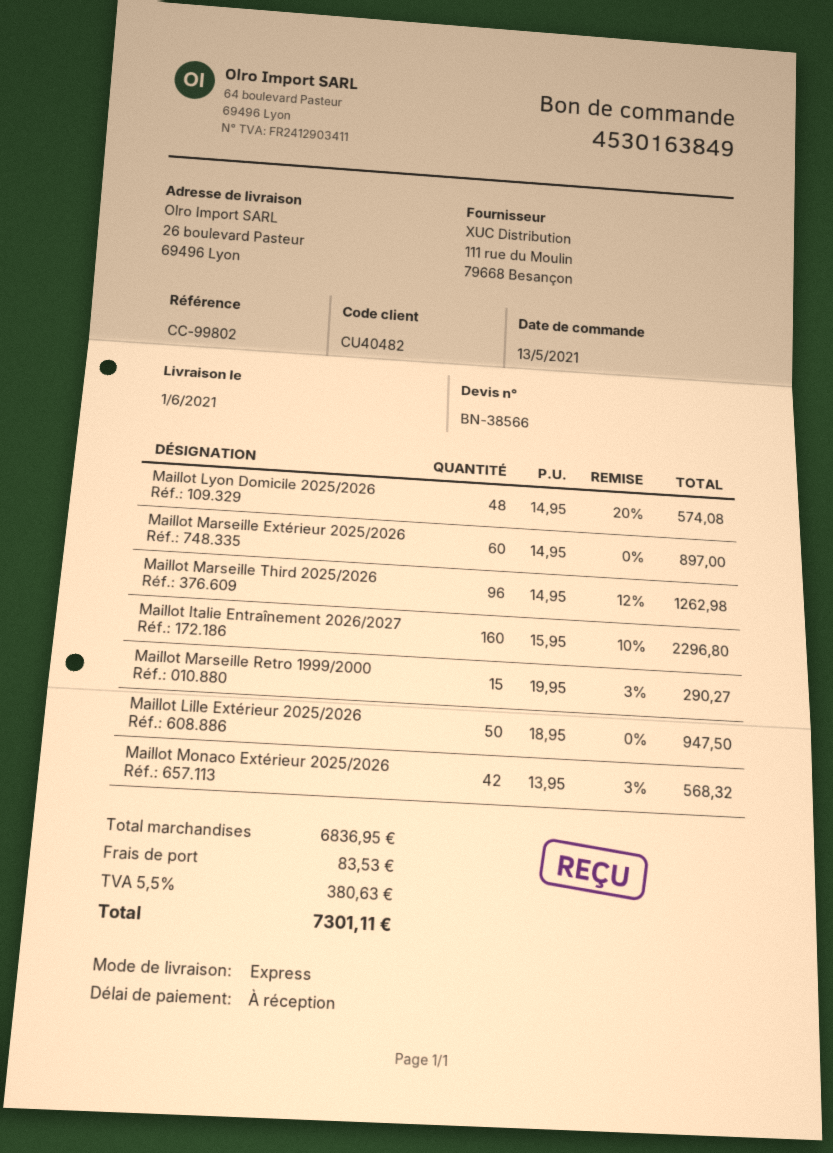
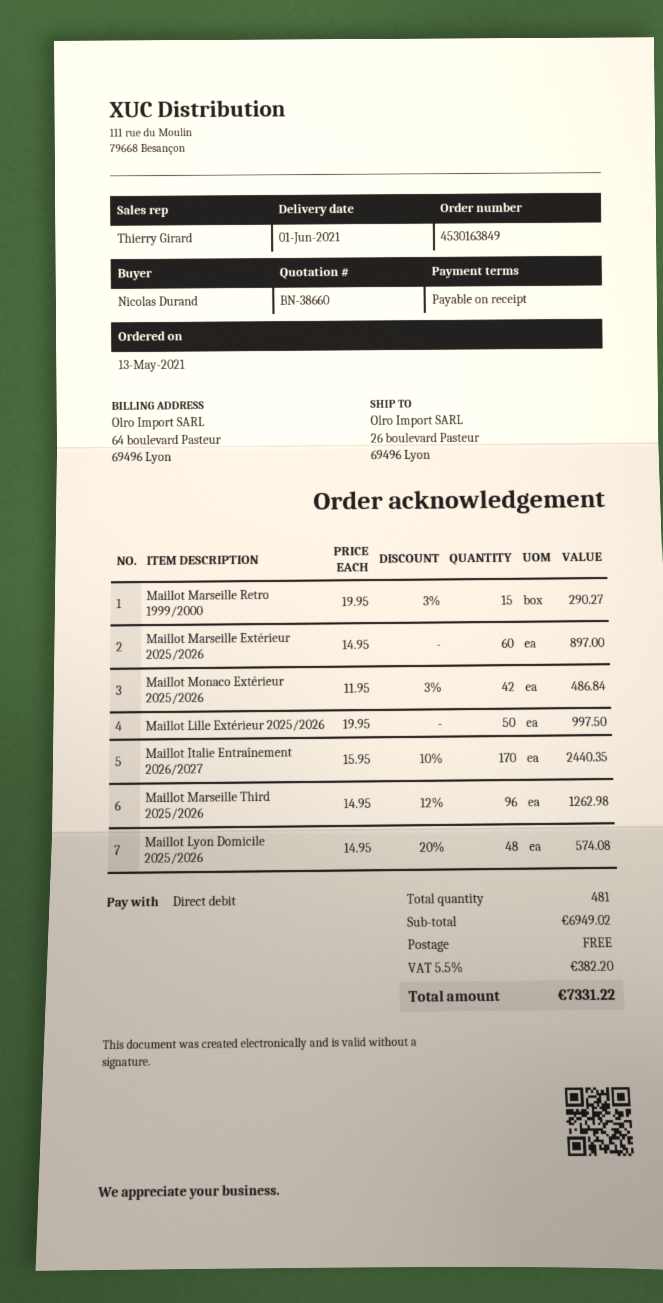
quote number: BN-38566 -> BN-38660
Maillot Italie Entraînement 2026/2027: 160 x 15.95 - 10% = 2296.80 -> 170 x 15.95 - 10% = 2440.35
Maillot Lille Extérieur 2025/2026: 50 x 18.95 = 947.50 -> 50 x 19.95 = 997.50
Maillot Monaco Extérieur 2025/2026: 42 x 13.95 - 3% = 568.32 -> 42 x 11.95 - 3% = 486.84
subtotal: 6836.95 -> 6949.02
shipping: 83.53 -> 0.00
tax: 5.5% = 380.63 -> 5.5% = 382.20
total: 7301.11 -> 7331.22

